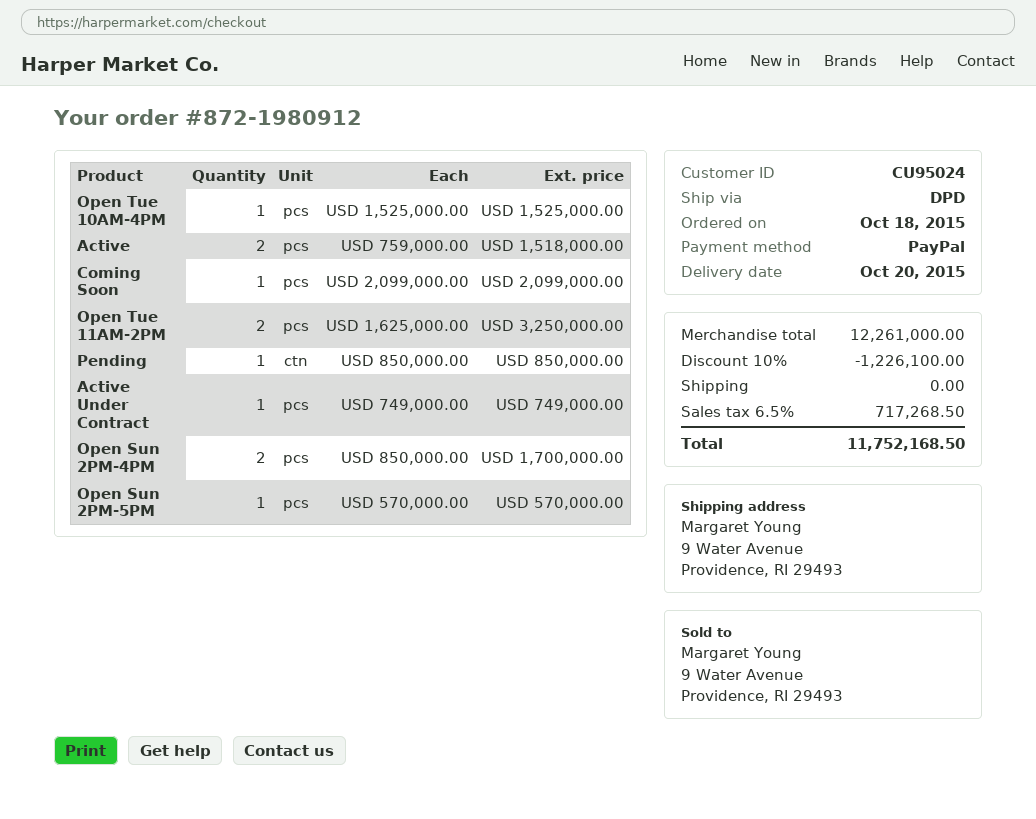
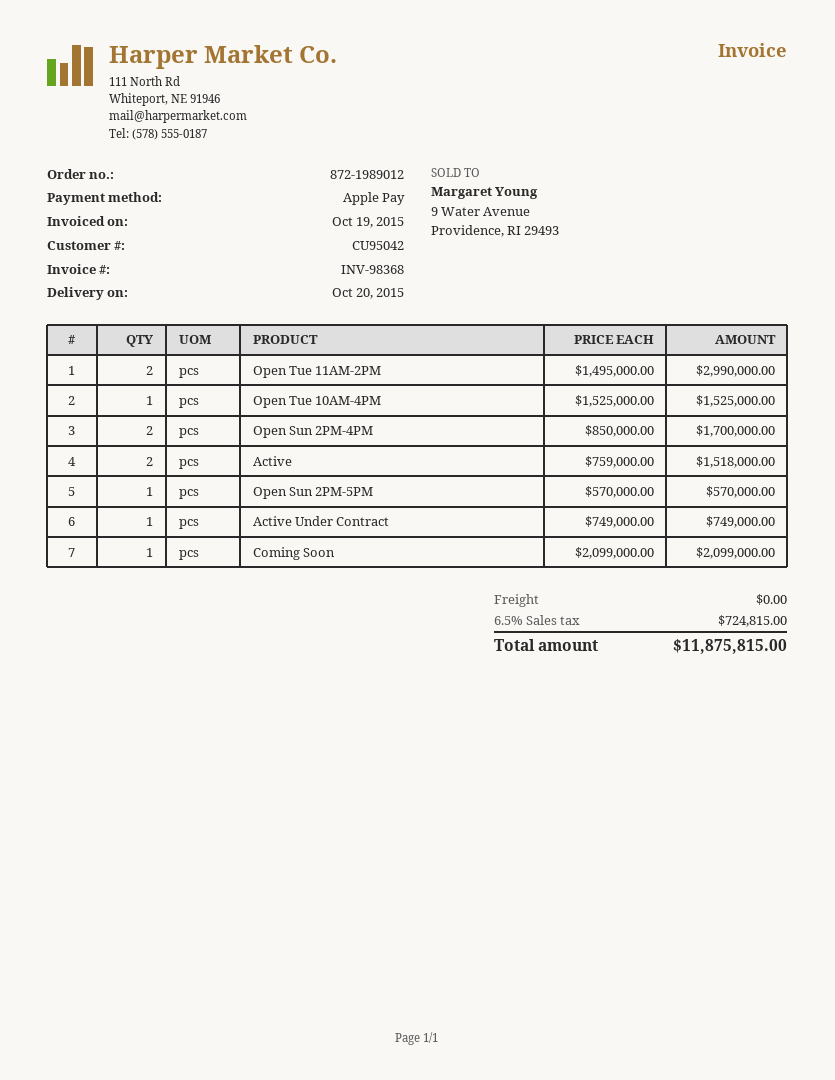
order number: 872-1980912 -> 872-1989012
customer number: CU95024 -> CU95042
payment method: PayPal -> Apple Pay
Open Tue 11AM-2PM: 2 x 1625000.00 = 3250000.00 -> 2 x 1495000.00 = 2990000.00
Pending: 1 x 850000.00 = 850000.00 -> none
discount: 10% = 1226100.00 -> none
tax: 6.5% = 717268.50 -> 6.5% = 724815.00
total: 11752168.50 -> 11875815.00

